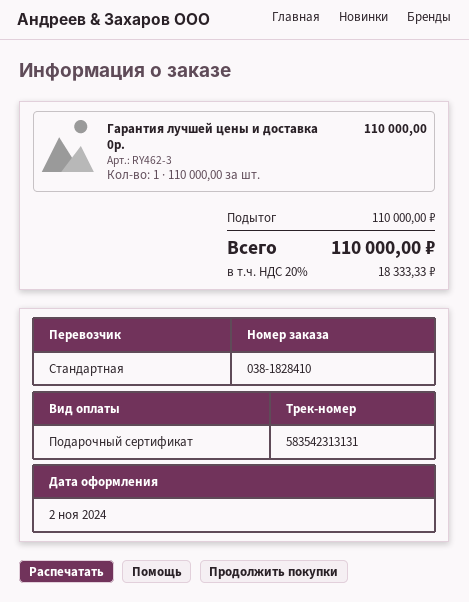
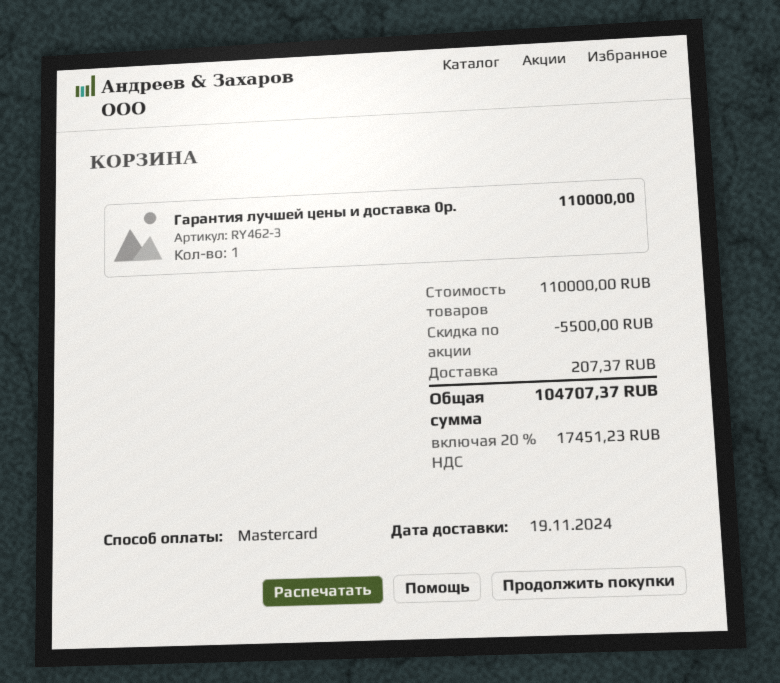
payment method: gift card -> Mastercard
discount: none -> 5500.00
shipping: none -> 207.37
tax: 20% = 18333.33 -> 20% = 17451.23
total: 110000.00 -> 104707.37

